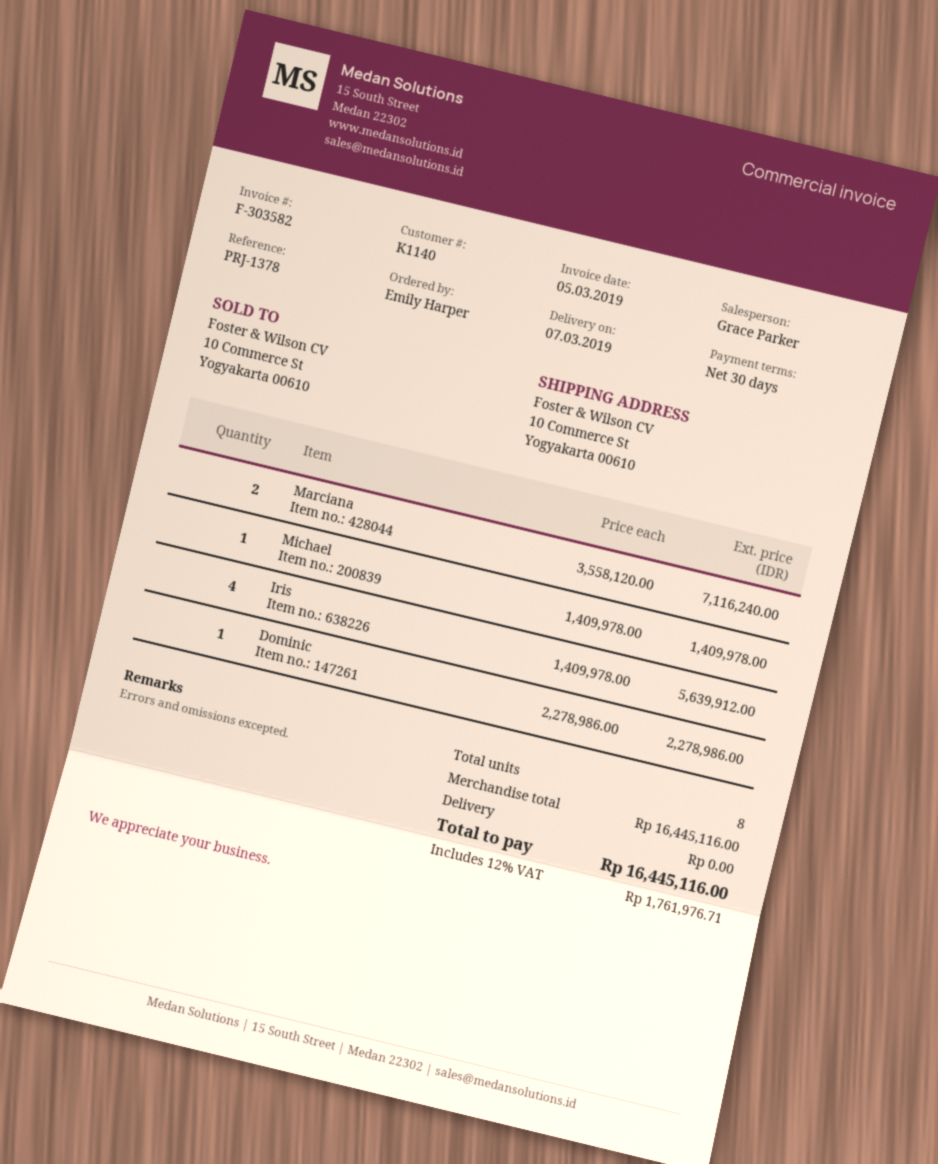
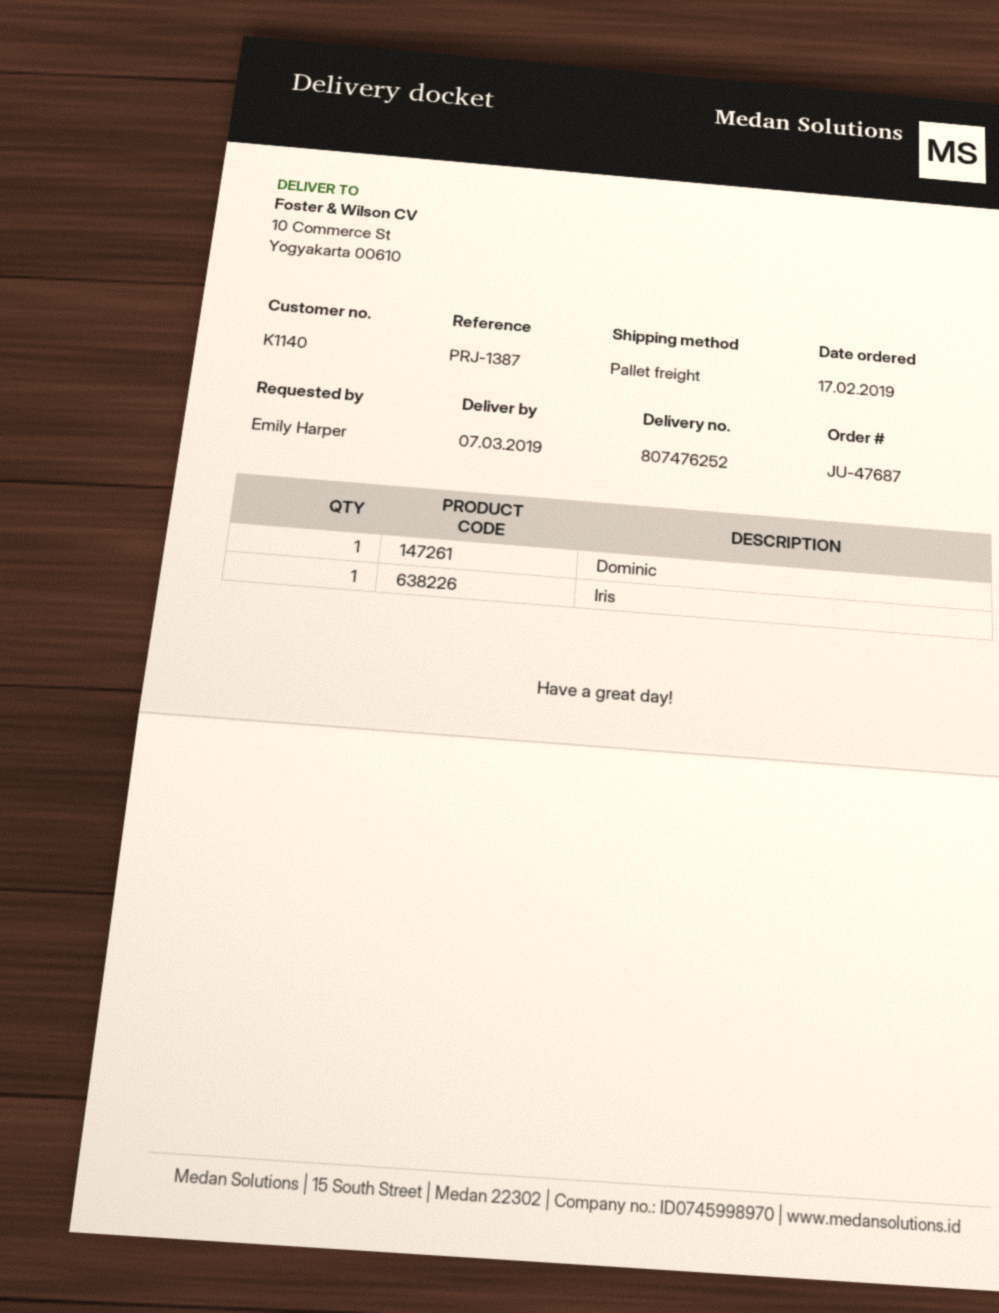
reference: PRJ-1378 -> PRJ-1387
Marciana: 2 -> none
Michael: 1 -> none
Iris: 4 -> 1

